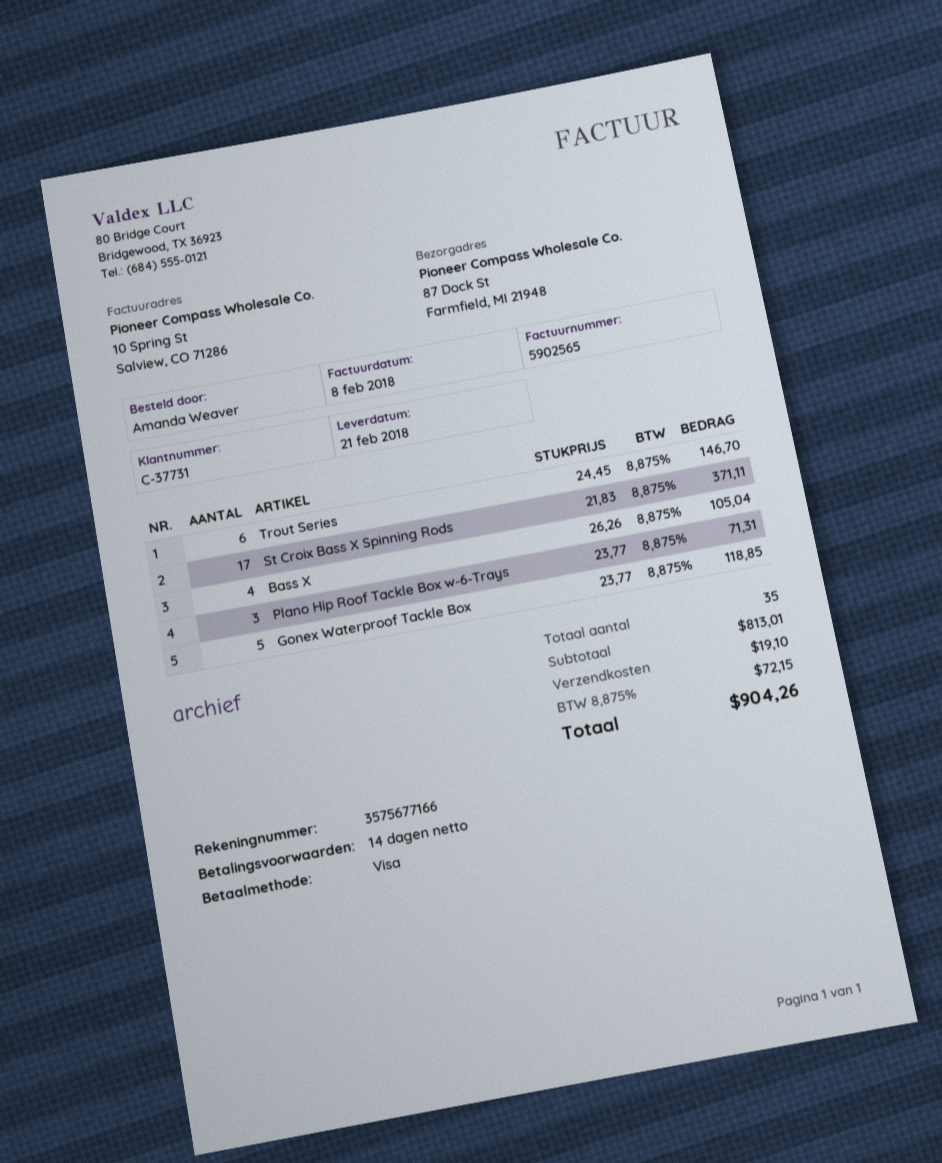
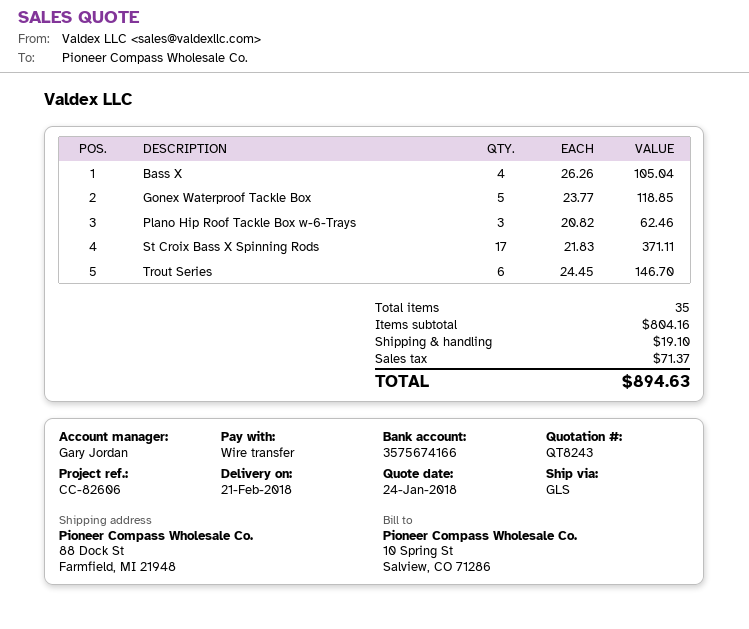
payment method: Visa -> bank transfer
bank account: 3575677166 -> 3575674166
ship to: 87 Dock St, Farmfield, MI 21948 -> 88 Dock St, Farmfield, MI 21948
Plano Hip Roof Tackle Box w-6-Trays: 3 x 23.77 = 71.31 -> 3 x 20.82 = 62.46
subtotal: 813.01 -> 804.16
tax: 72.15 -> 71.37
total: 904.26 -> 894.63

